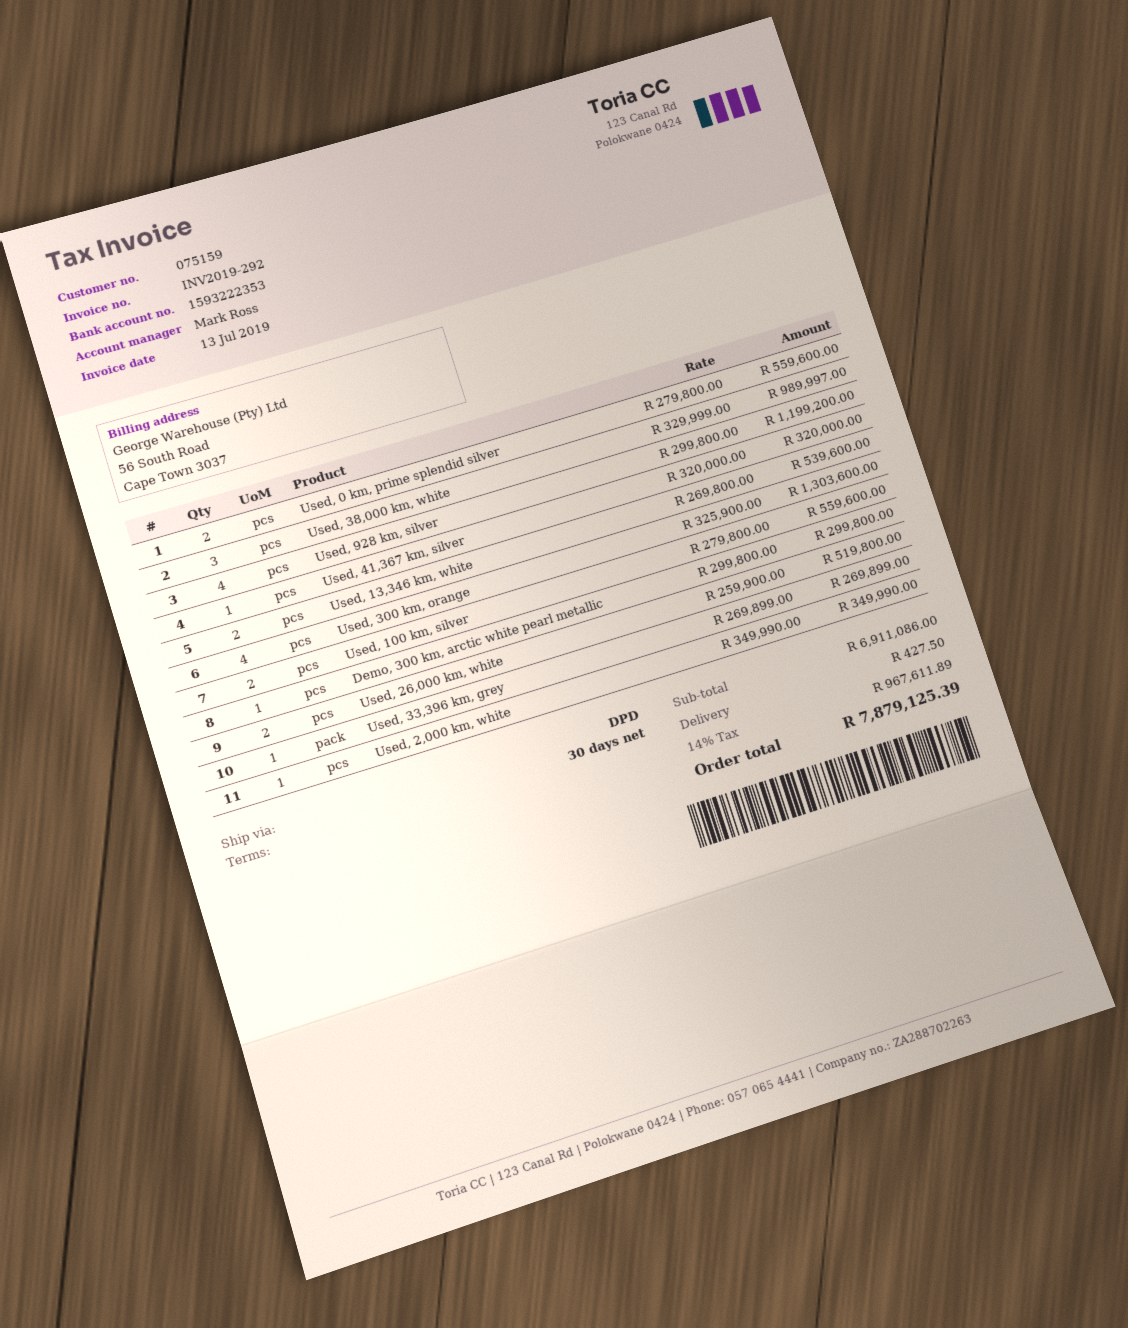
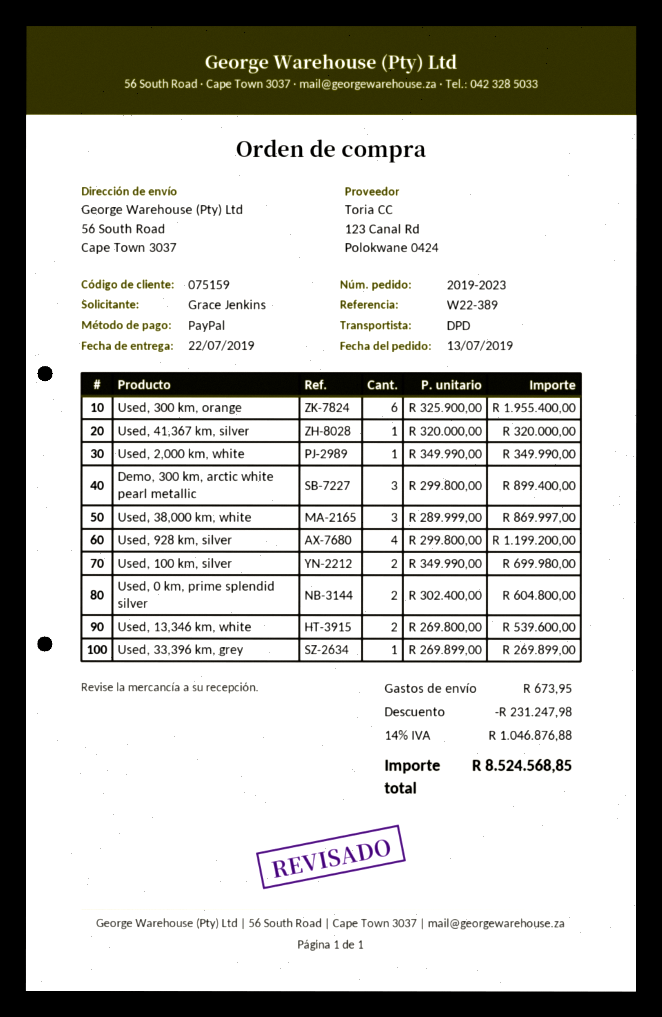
Used, 0 km, prime splendid silver: 2 x 279800.00 = 559600.00 -> 2 x 302400.00 = 604800.00
Used, 38,000 km, white: 3 x 329999.00 = 989997.00 -> 3 x 289999.00 = 869997.00
Used, 300 km, orange: 4 x 325900.00 = 1303600.00 -> 6 x 325900.00 = 1955400.00
Used, 100 km, silver: 2 x 279800.00 = 559600.00 -> 2 x 349990.00 = 699980.00
Demo, 300 km, arctic white pearl metallic: 1 x 299800.00 = 299800.00 -> 3 x 299800.00 = 899400.00
Used, 26,000 km, white: 2 x 259900.00 = 519800.00 -> none
discount: none -> 231247.98
shipping: 427.50 -> 673.95
tax: 14% = 967611.89 -> 14% = 1046876.88
total: 7879125.39 -> 8524568.85

